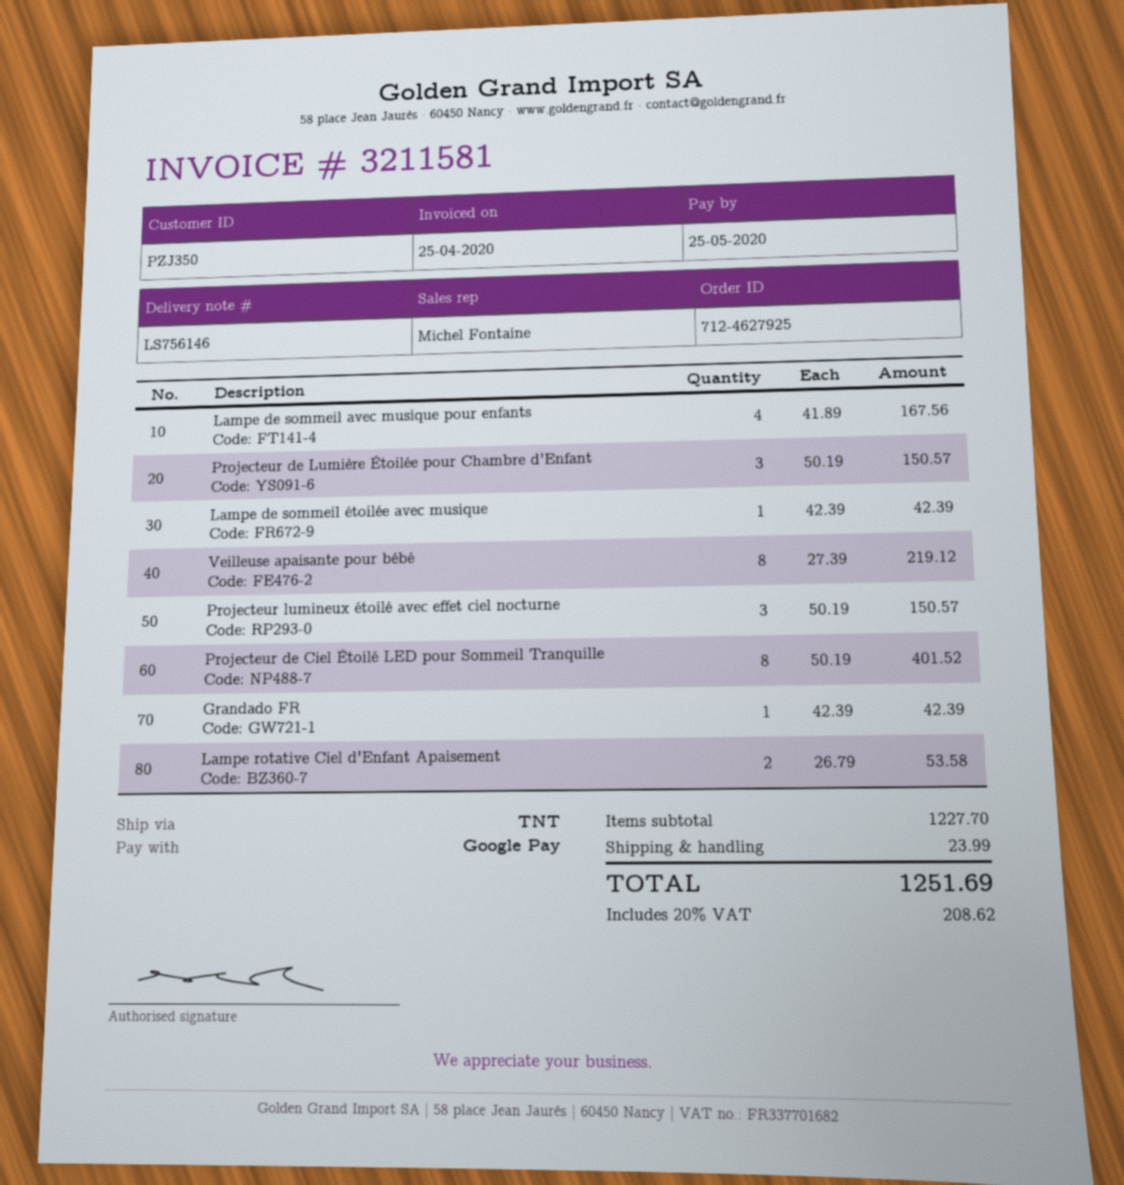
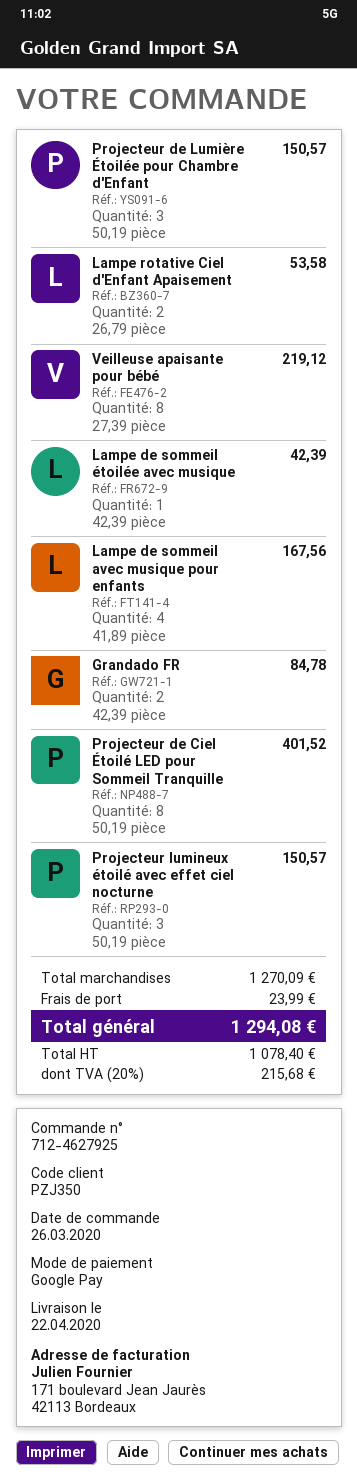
Grandado FR: 1 x 42.39 = 42.39 -> 2 x 42.39 = 84.78
subtotal: 1227.70 -> 1270.09
tax: 20% = 208.62 -> 20% = 215.68
total: 1251.69 -> 1294.08

